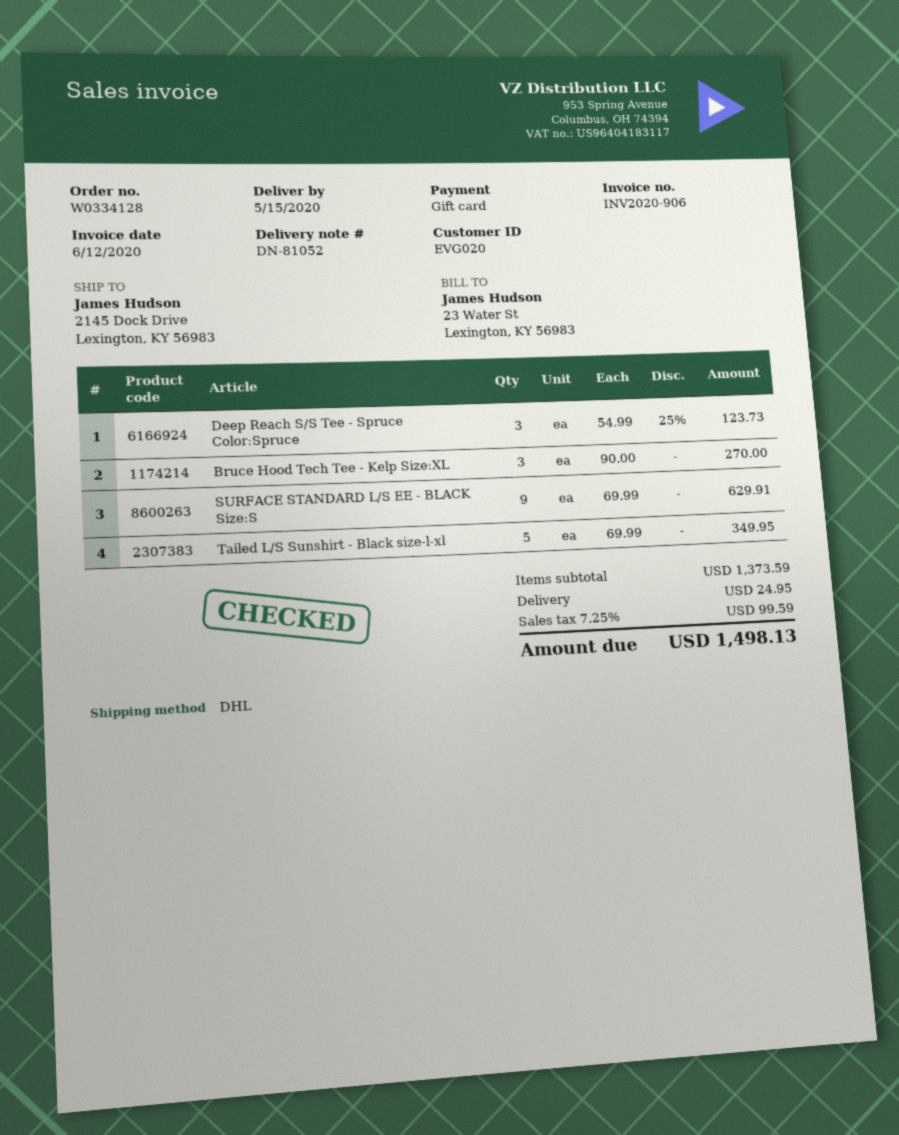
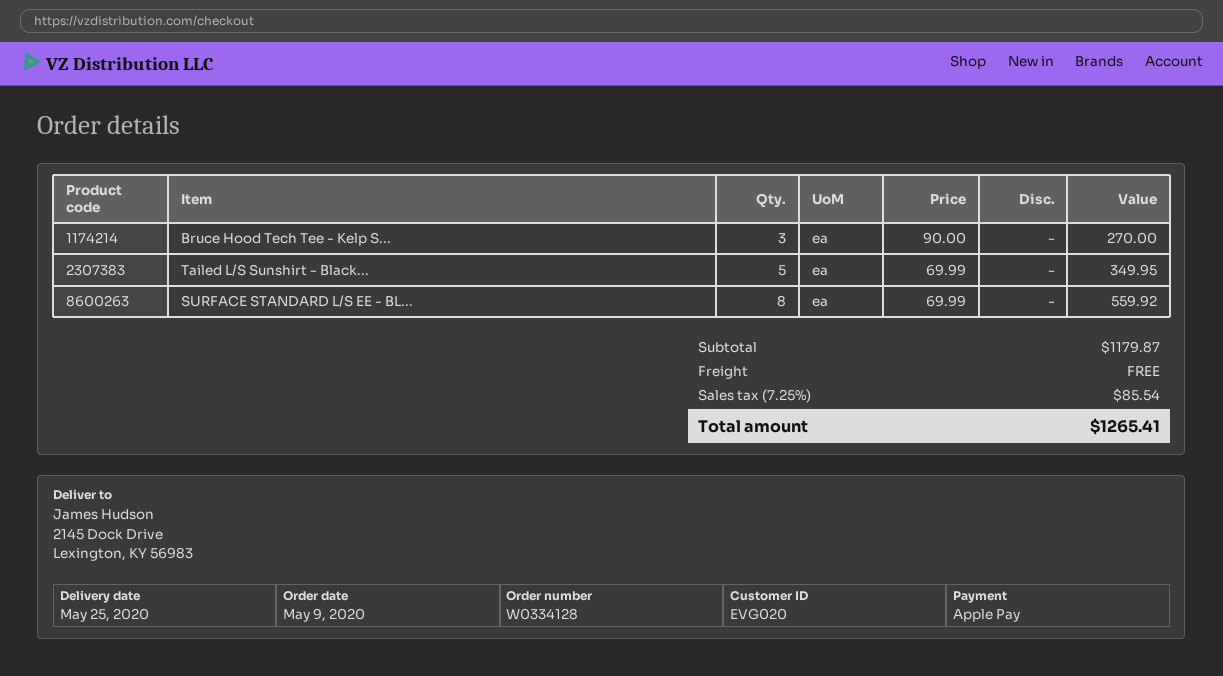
delivery date: 2020-05-15 -> 2020-05-25
payment method: gift card -> Apple Pay
Deep Reach S/S Tee - Spruce Color:Spruce: 3 x 54.99 - 25% = 123.73 -> none
SURFACE STANDARD L/S EE - BLACK Size:S: 9 x 69.99 = 629.91 -> 8 x 69.99 = 559.92
subtotal: 1373.59 -> 1179.87
shipping: 24.95 -> 0.00
tax: 7.25% = 99.59 -> 7.25% = 85.54
total: 1498.13 -> 1265.41

